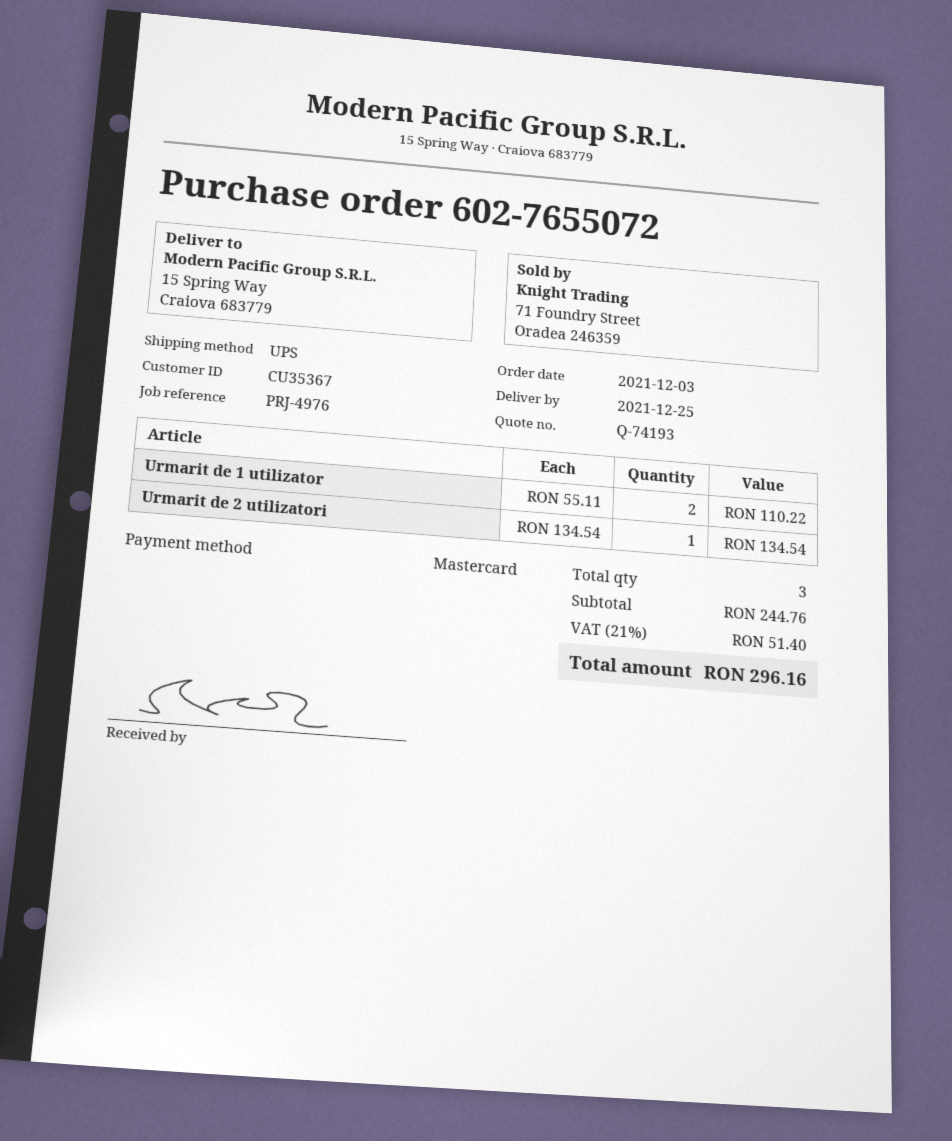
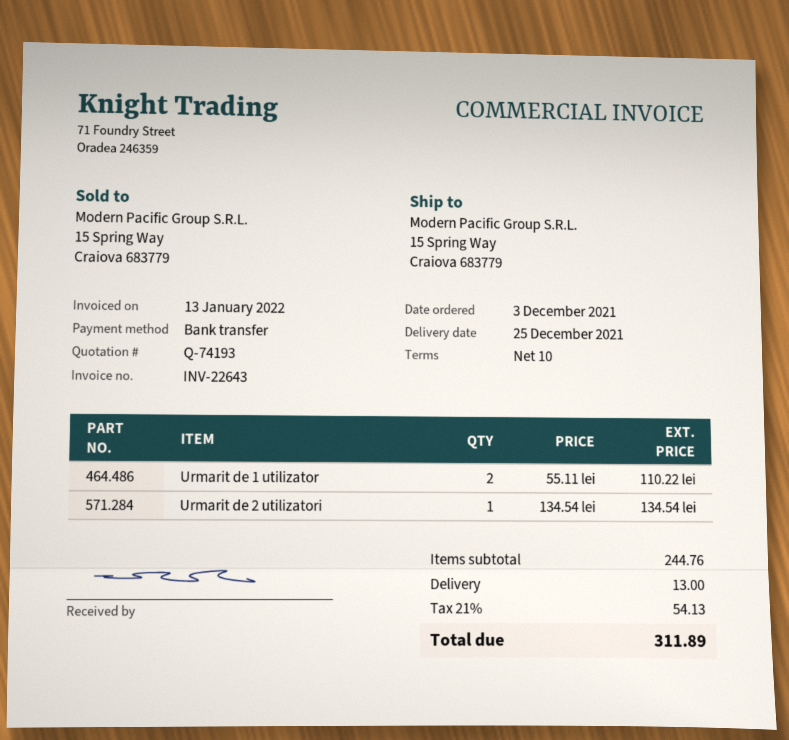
payment method: Mastercard -> bank transfer
shipping: none -> 13.00
tax: 21% = 51.40 -> 21% = 54.13
total: 296.16 -> 311.89

